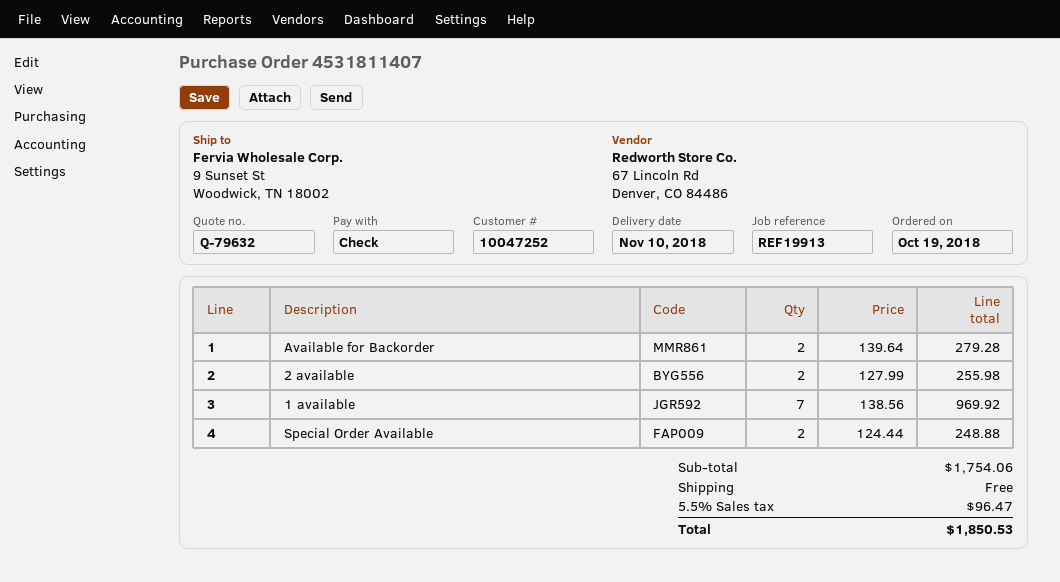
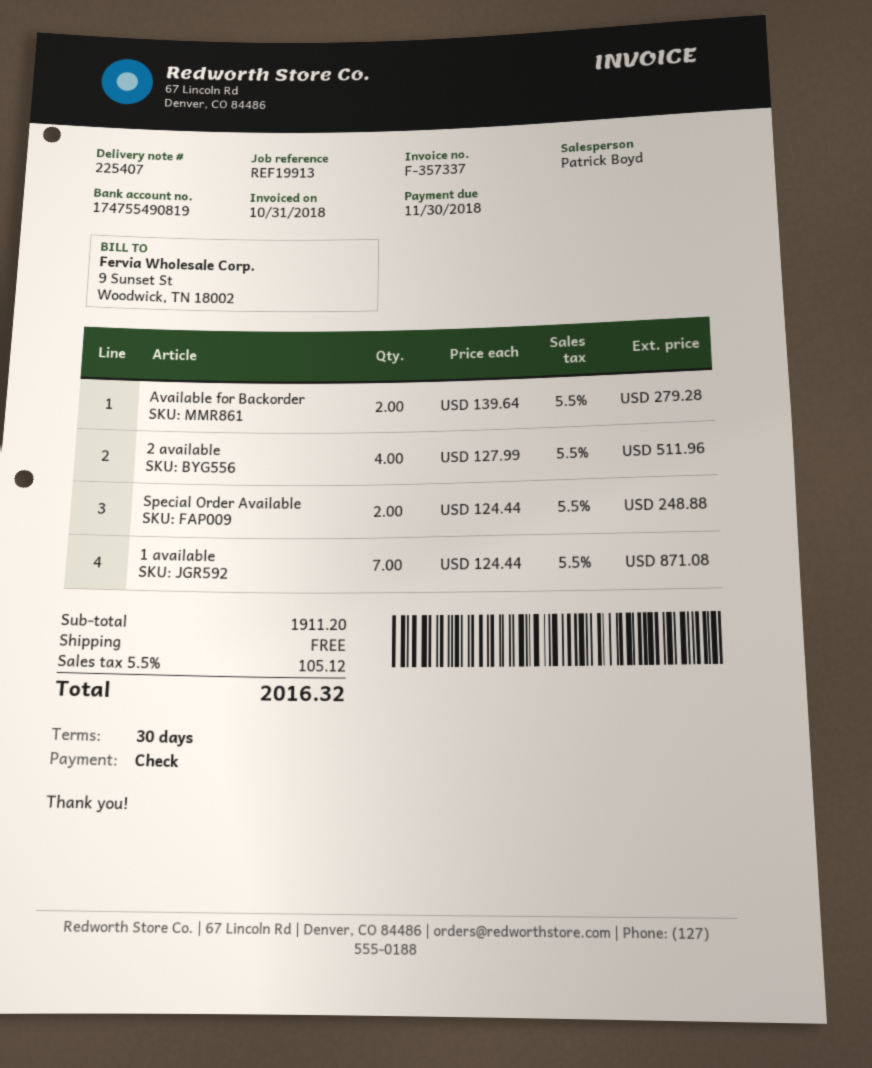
2 available: 2 x 127.99 = 255.98 -> 4 x 127.99 = 511.96
1 available: 7 x 138.56 = 969.92 -> 7 x 124.44 = 871.08
subtotal: 1754.06 -> 1911.20
tax: 5.5% = 96.47 -> 5.5% = 105.12
total: 1850.53 -> 2016.32

